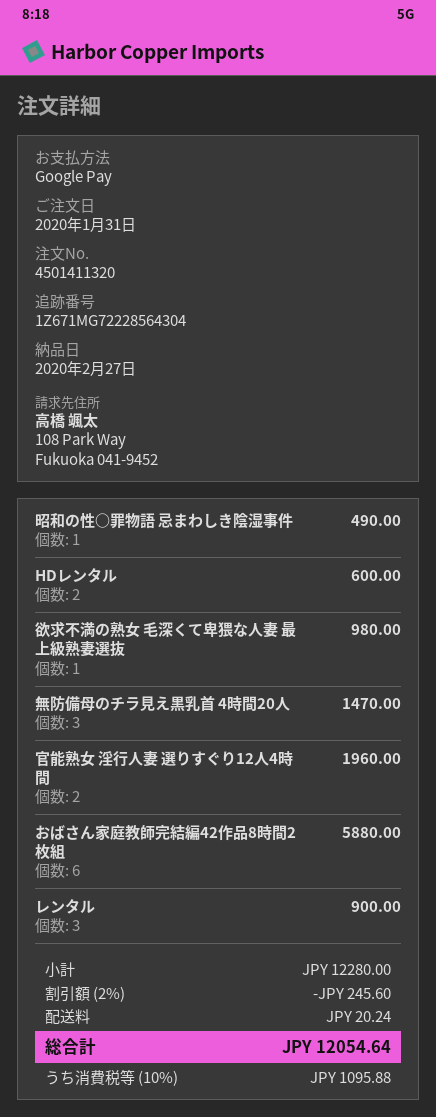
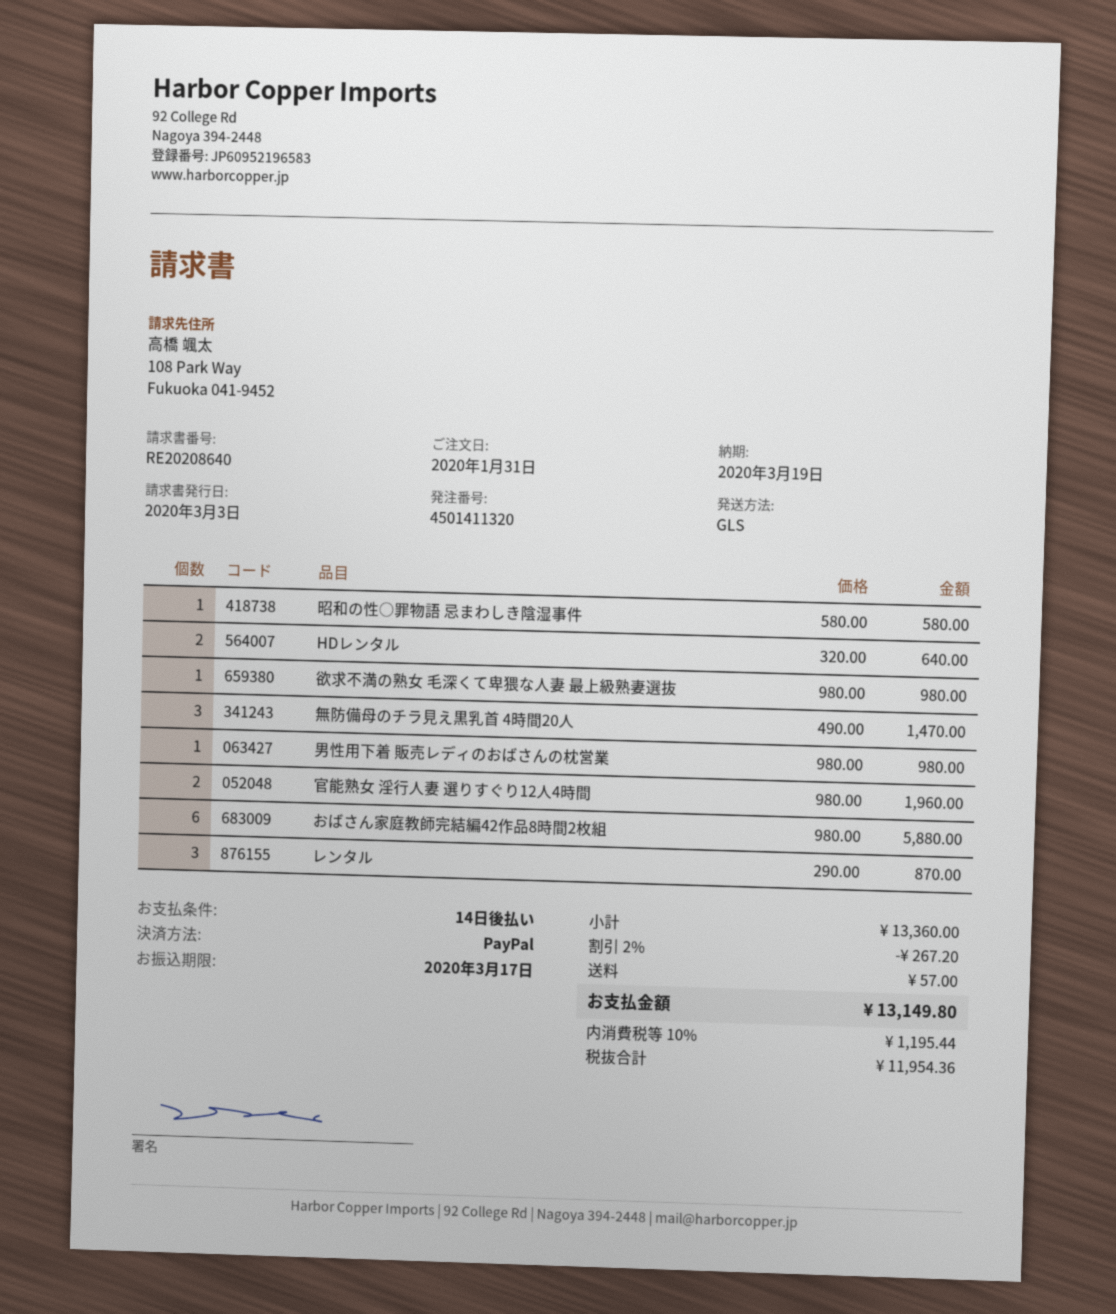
delivery date: 2020-02-27 -> 2020-03-19
payment method: Google Pay -> PayPal
昭和の性○罪物語 忌まわしき陰湿事件: 1 for 490.00 -> 1 for 580.00
HDレンタル: 2 for 600.00 -> 2 for 640.00
レンタル: 3 for 900.00 -> 3 for 870.00
男性用下着 販売レディのおばさんの枕営業: none -> 1 for 980.00
subtotal: 12280.00 -> 13360.00
discount: 2% = 245.60 -> 2% = 267.20
shipping: 20.24 -> 57.00
tax: 10% = 1095.88 -> 10% = 1195.44
total: 12054.64 -> 13149.80

